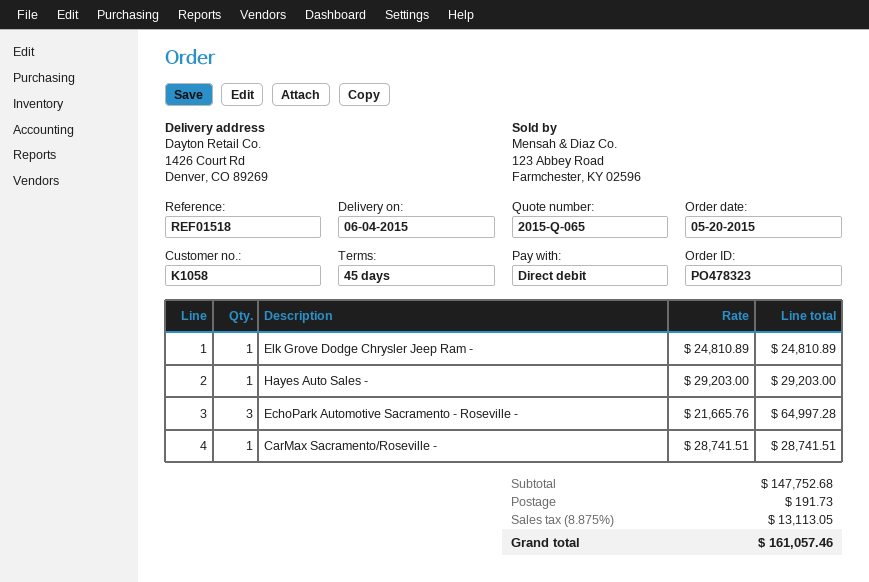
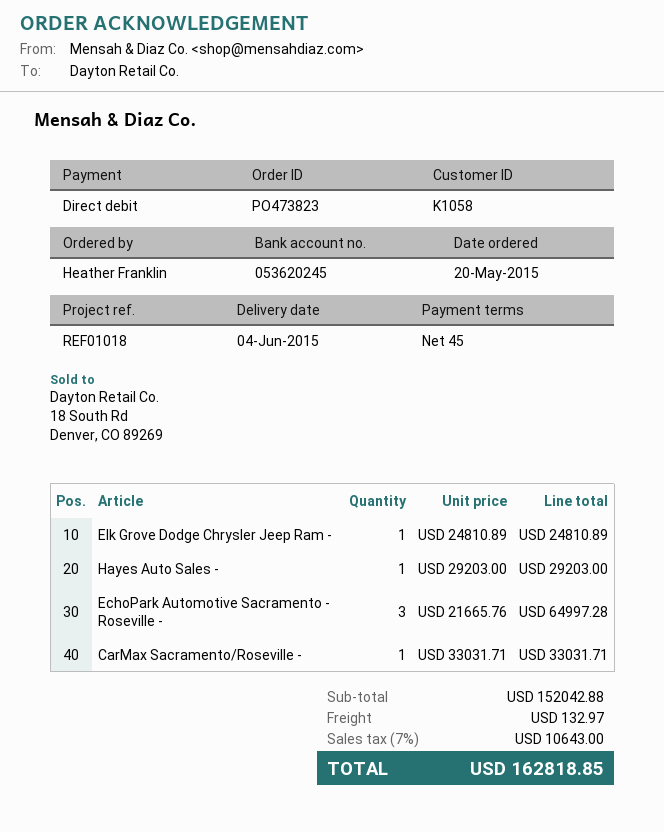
order number: PO478323 -> PO473823
reference: REF01518 -> REF01018
CarMax Sacramento/Roseville -: 1 x 28741.51 = 28741.51 -> 1 x 33031.71 = 33031.71
subtotal: 147752.68 -> 152042.88
shipping: 191.73 -> 132.97
tax: 8.875% = 13113.05 -> 7% = 10643.00
total: 161057.46 -> 162818.85

